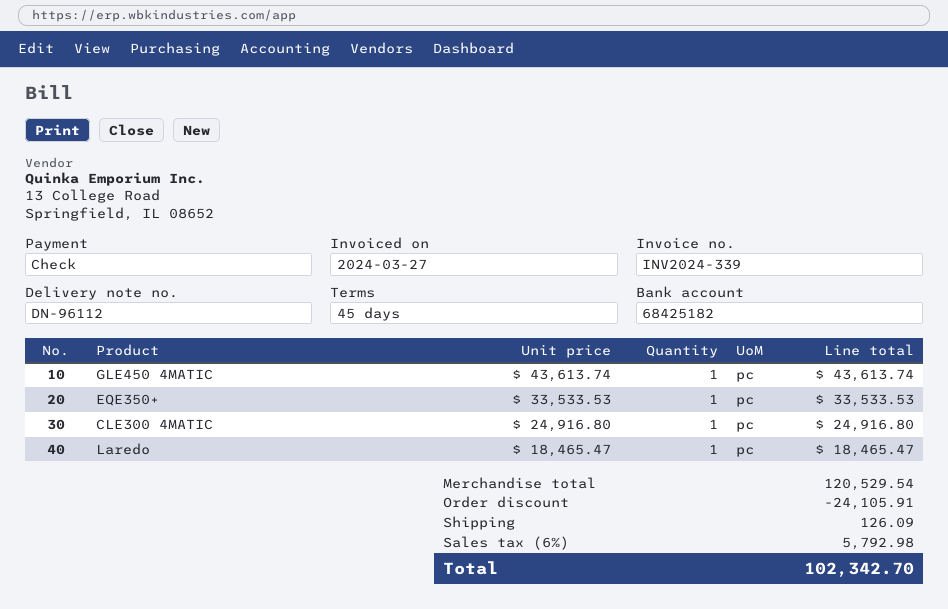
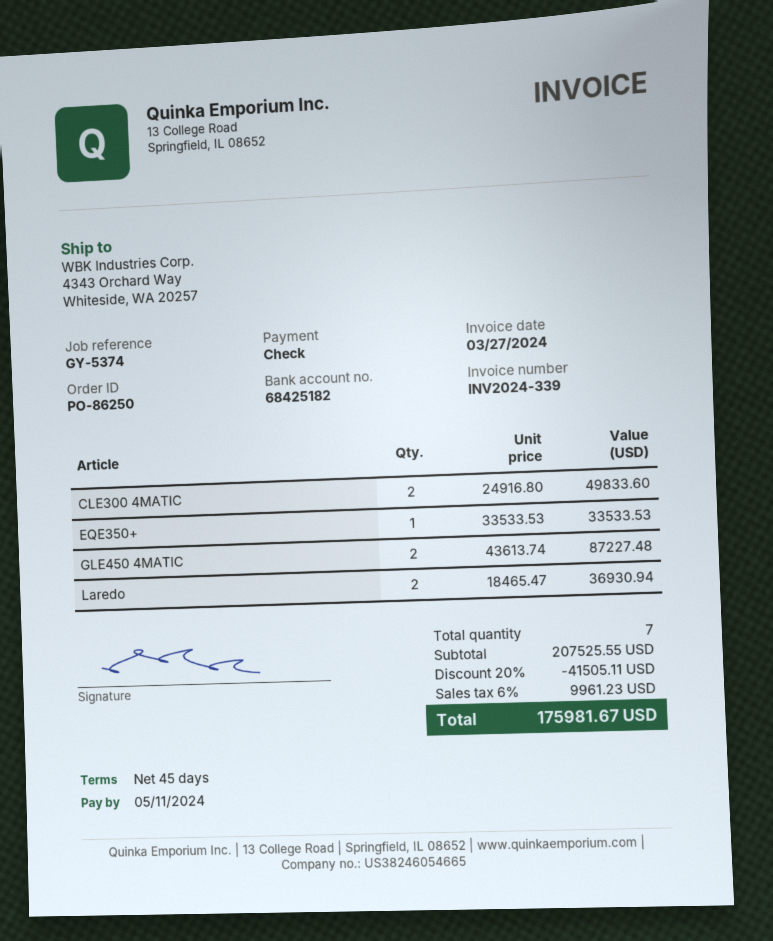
GLE450 4MATIC: 1 x 43613.74 = 43613.74 -> 2 x 43613.74 = 87227.48
CLE300 4MATIC: 1 x 24916.80 = 24916.80 -> 2 x 24916.80 = 49833.60
Laredo: 1 x 18465.47 = 18465.47 -> 2 x 18465.47 = 36930.94
subtotal: 120529.54 -> 207525.55
discount: 24105.91 -> 41505.11
shipping: 126.09 -> none
tax: 6% = 5792.98 -> 6% = 9961.23
total: 102342.70 -> 175981.67

